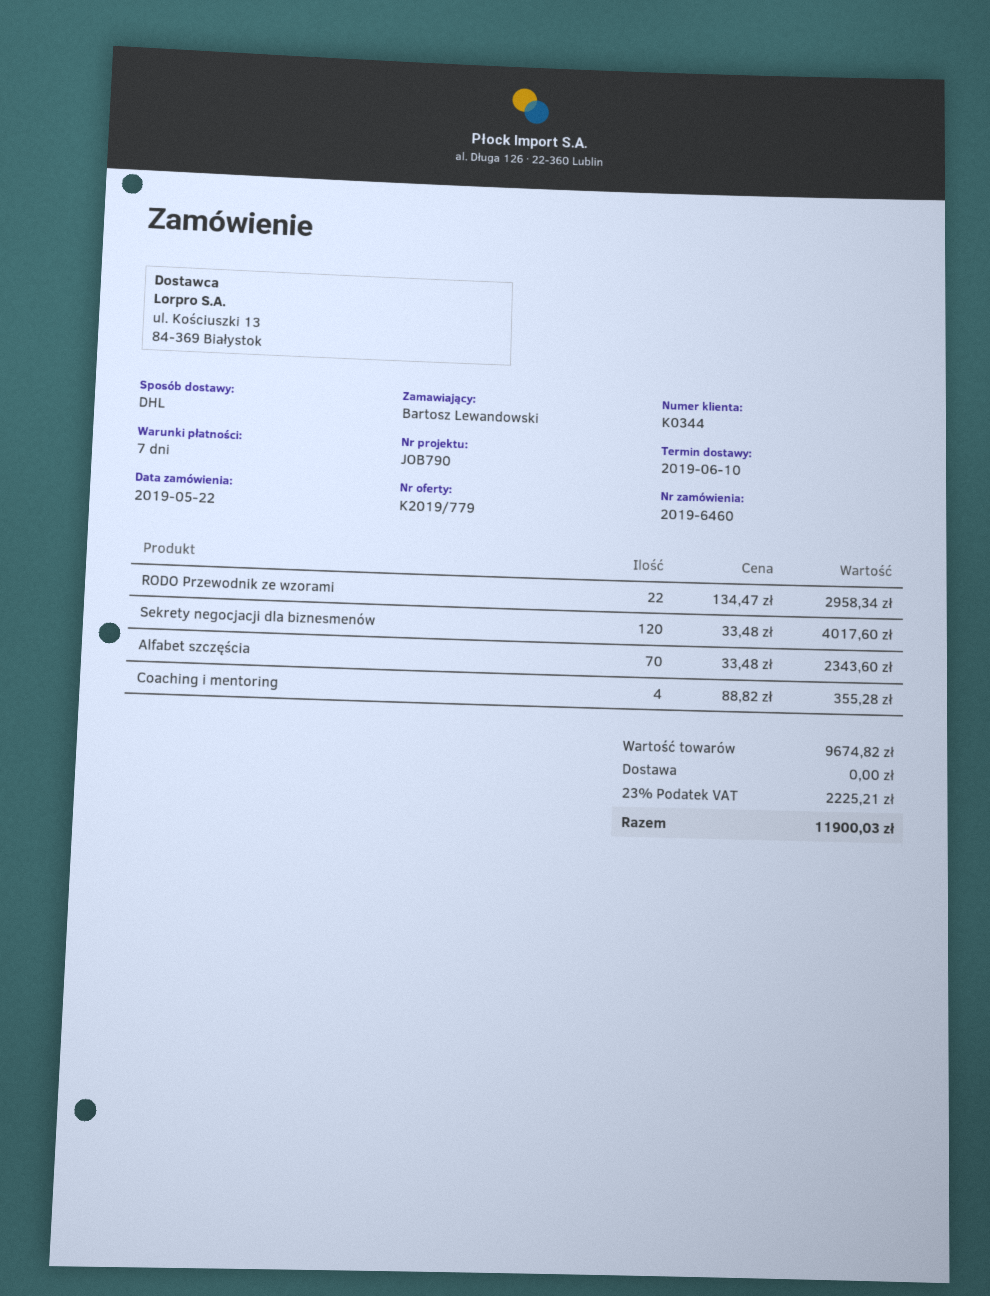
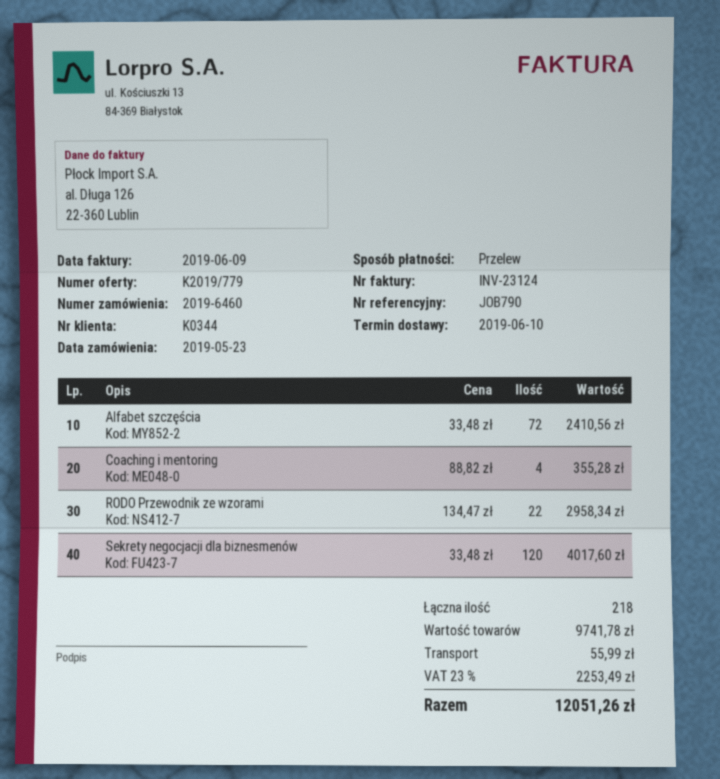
order date: 2019-05-22 -> 2019-05-23
Alfabet szczęścia: 70 x 33.48 = 2343.60 -> 72 x 33.48 = 2410.56
subtotal: 9674.82 -> 9741.78
shipping: 0.00 -> 55.99
tax: 23% = 2225.21 -> 23% = 2253.49
total: 11900.03 -> 12051.26

